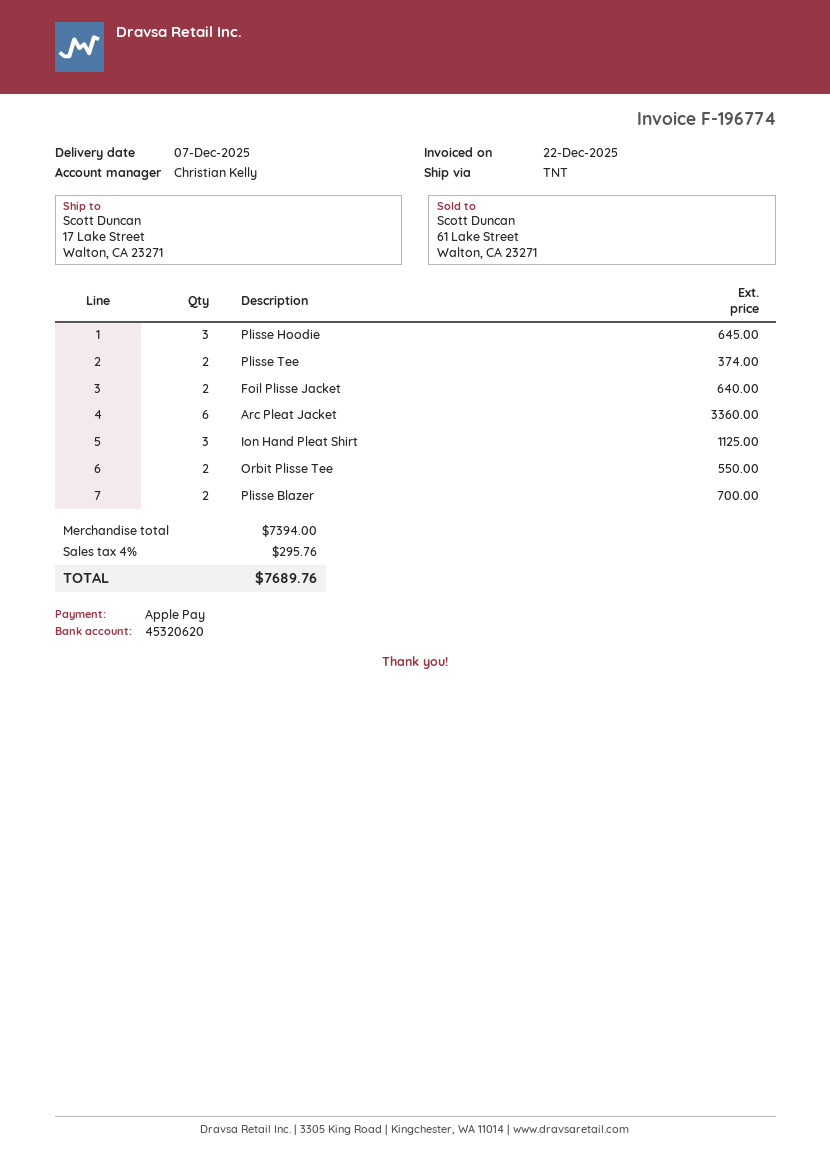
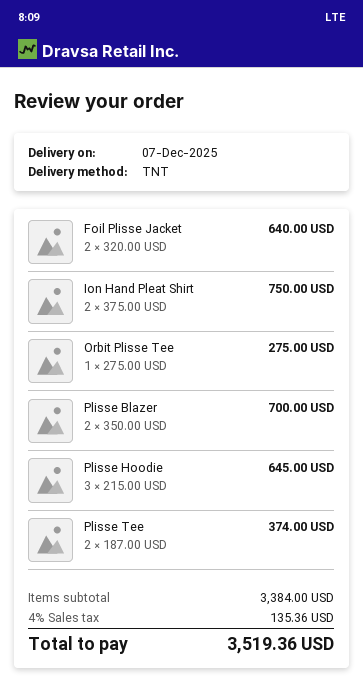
Arc Pleat Jacket: 6 for 3360.00 -> none
Ion Hand Pleat Shirt: 3 for 1125.00 -> 2 for 750.00
Orbit Plisse Tee: 2 for 550.00 -> 1 for 275.00
subtotal: 7394.00 -> 3384.00
tax: 4% = 295.76 -> 4% = 135.36
total: 7689.76 -> 3519.36

